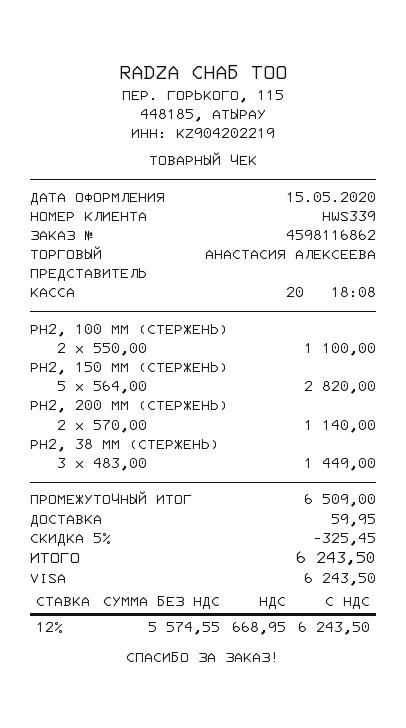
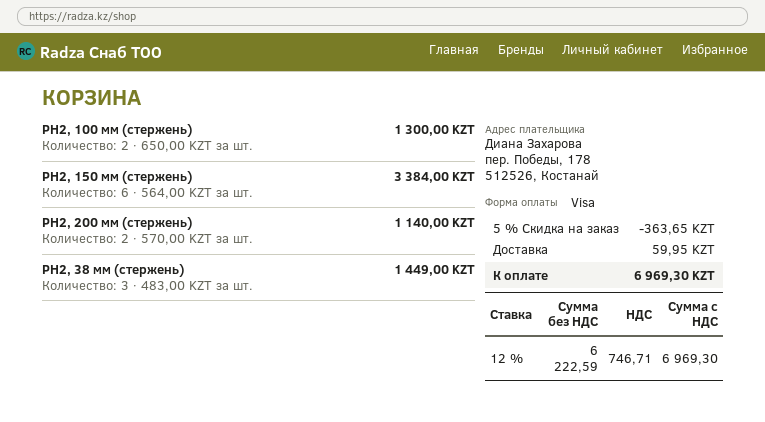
PH2, 100 ММ (СТЕРЖЕНЬ): 2 x 550.00 = 1100.00 -> 2 x 650.00 = 1300.00
PH2, 150 ММ (СТЕРЖЕНЬ): 5 x 564.00 = 2820.00 -> 6 x 564.00 = 3384.00
discount: 5% = 325.45 -> 5% = 363.65
net: 5574.55 -> 6222.59
tax: 12% = 668.95 -> 12% = 746.71
total: 6243.50 -> 6969.30

